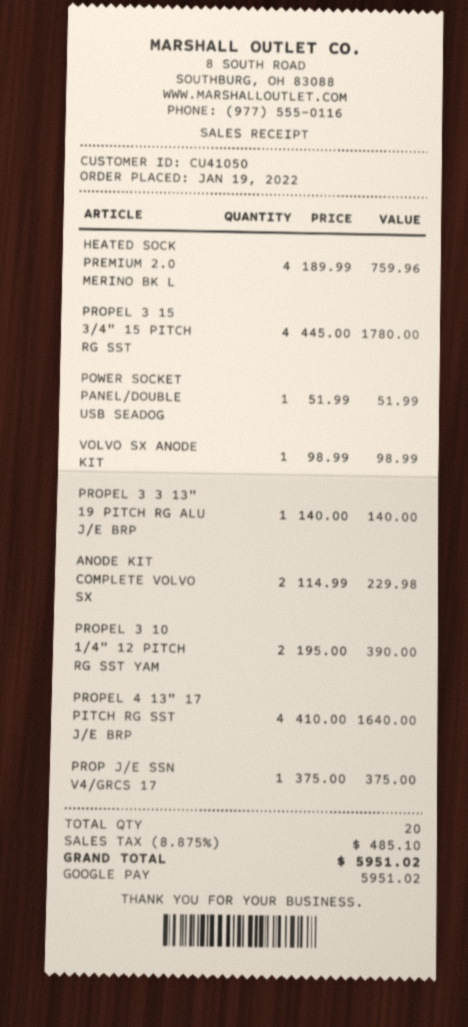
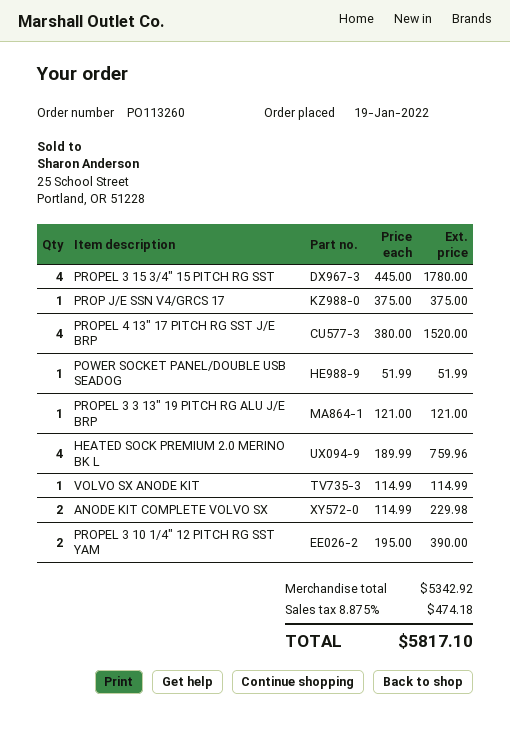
VOLVO SX ANODE KIT: 1 x 98.99 = 98.99 -> 1 x 114.99 = 114.99
PROPEL 3 3 13" 19 PITCH RG ALU J/E BRP: 1 x 140.00 = 140.00 -> 1 x 121.00 = 121.00
PROPEL 4 13" 17 PITCH RG SST J/E BRP: 4 x 410.00 = 1640.00 -> 4 x 380.00 = 1520.00
tax: 8.875% = 485.10 -> 8.875% = 474.18
total: 5951.02 -> 5817.10

